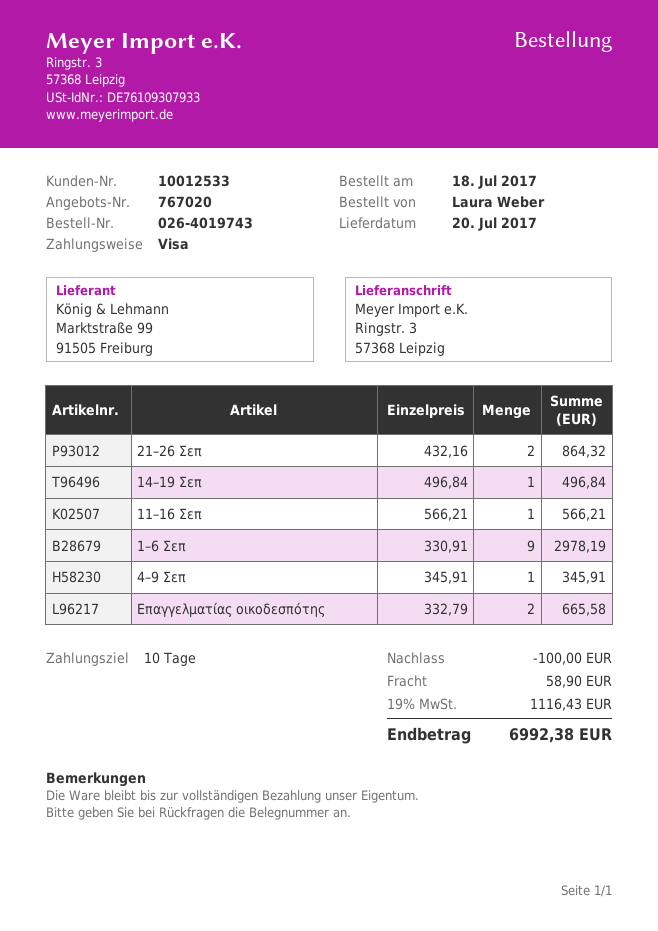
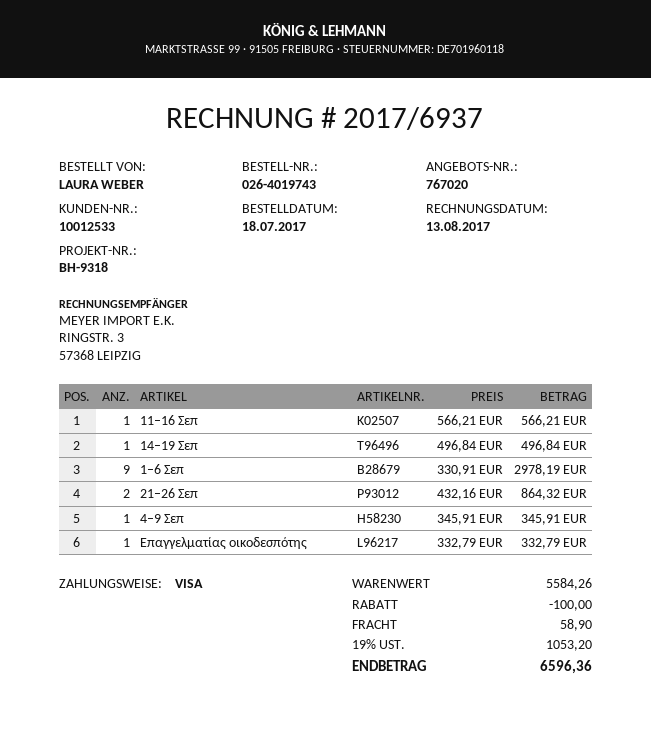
Επαγγελματίας οικοδεσπότης: 2 x 332.79 = 665.58 -> 1 x 332.79 = 332.79
tax: 19% = 1116.43 -> 19% = 1053.20
total: 6992.38 -> 6596.36

